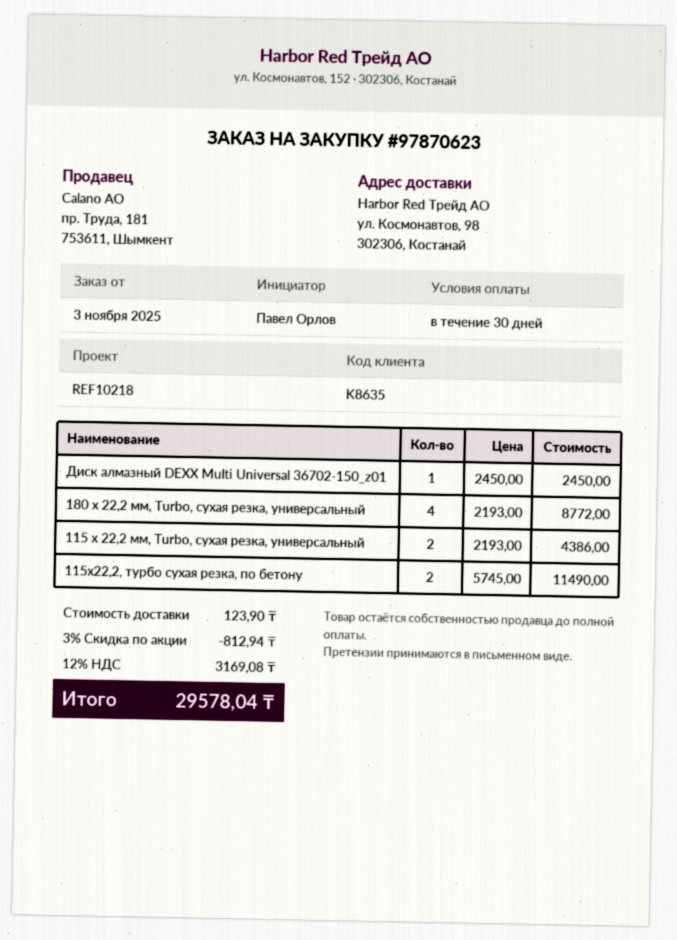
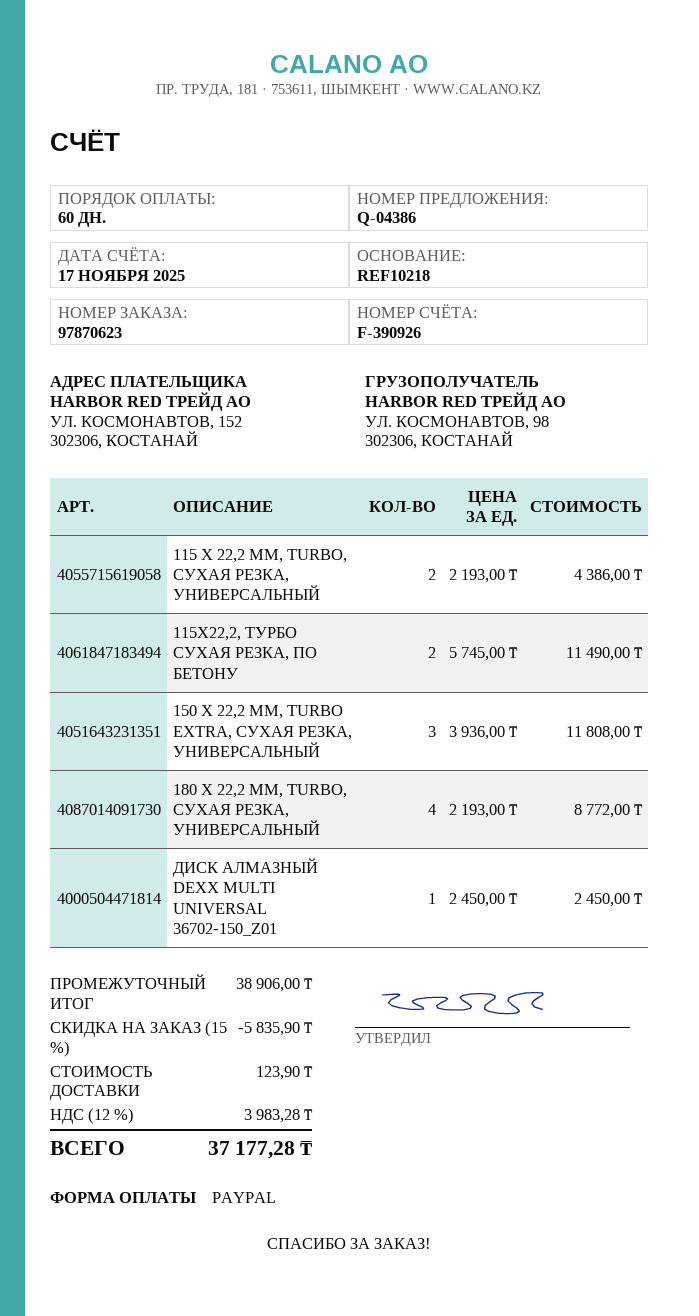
payment terms: 30 days -> 60 days
150 Х 22,2 ММ, TURBO EXTRA, СУХАЯ РЕЗКА, УНИВЕРСАЛЬНЫЙ: none -> 3 x 3936.00 = 11808.00
discount: 3% = 812.94 -> 15% = 5835.90
tax: 12% = 3169.08 -> 12% = 3983.28
total: 29578.04 -> 37177.28

